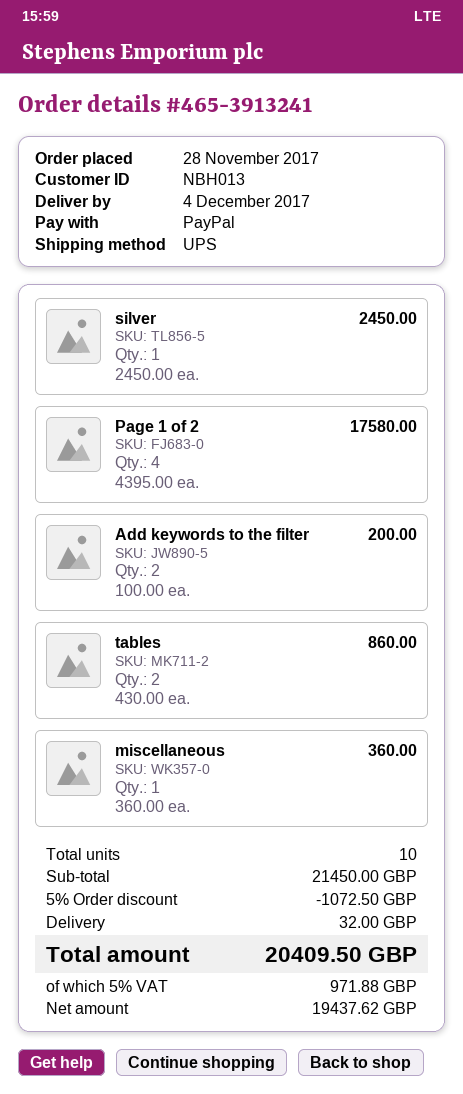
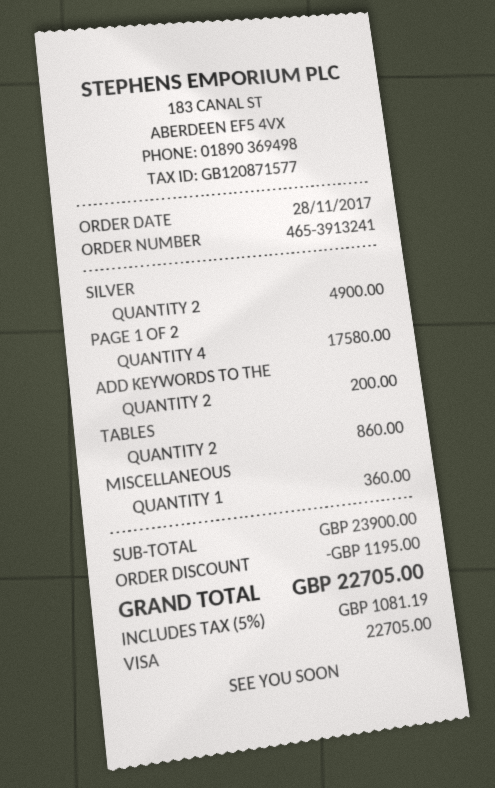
payment method: PayPal -> Visa
silver: 1 for 2450.00 -> 2 for 4900.00
subtotal: 21450.00 -> 23900.00
discount: 1072.50 -> 1195.00
shipping: 32.00 -> none
tax: 5% = 971.88 -> 5% = 1081.19
total: 20409.50 -> 22705.00

